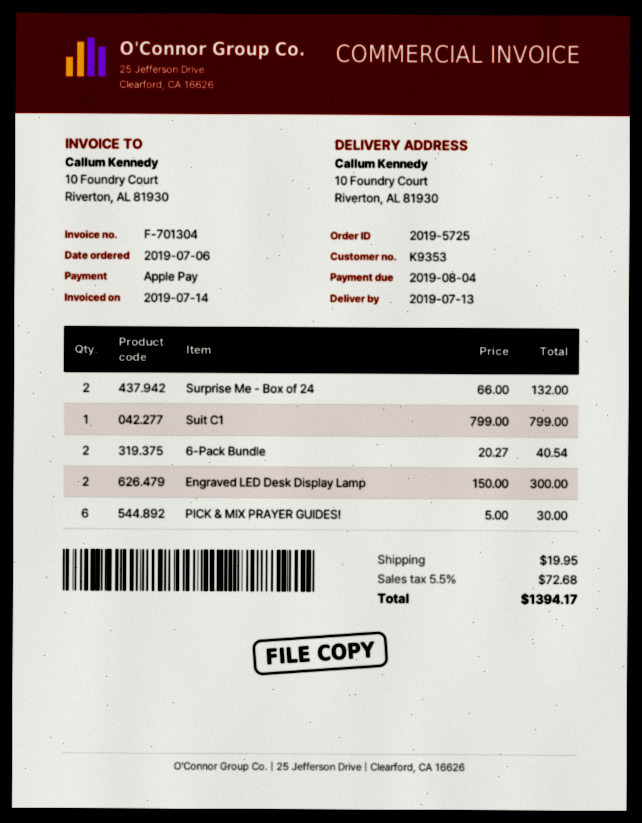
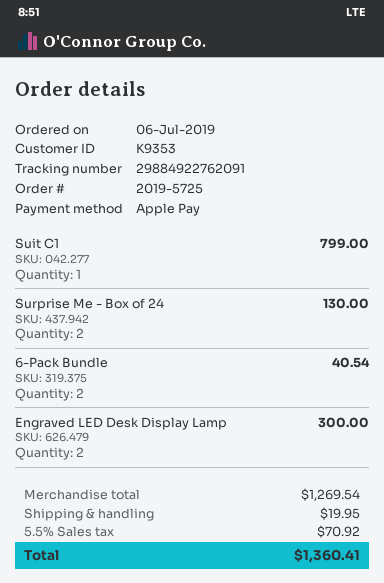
Surprise Me - Box of 24: 2 for 132.00 -> 2 for 130.00
PICK & MIX PRAYER GUIDES!: 6 for 30.00 -> none
tax: 5.5% = 72.68 -> 5.5% = 70.92
total: 1394.17 -> 1360.41

